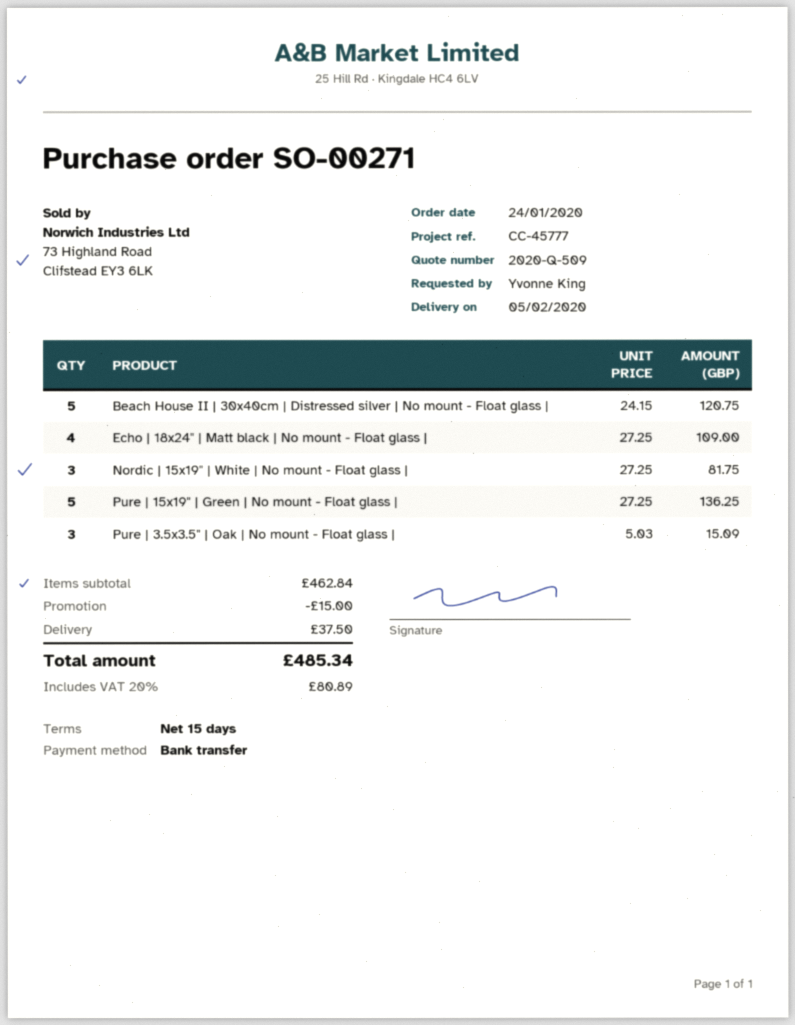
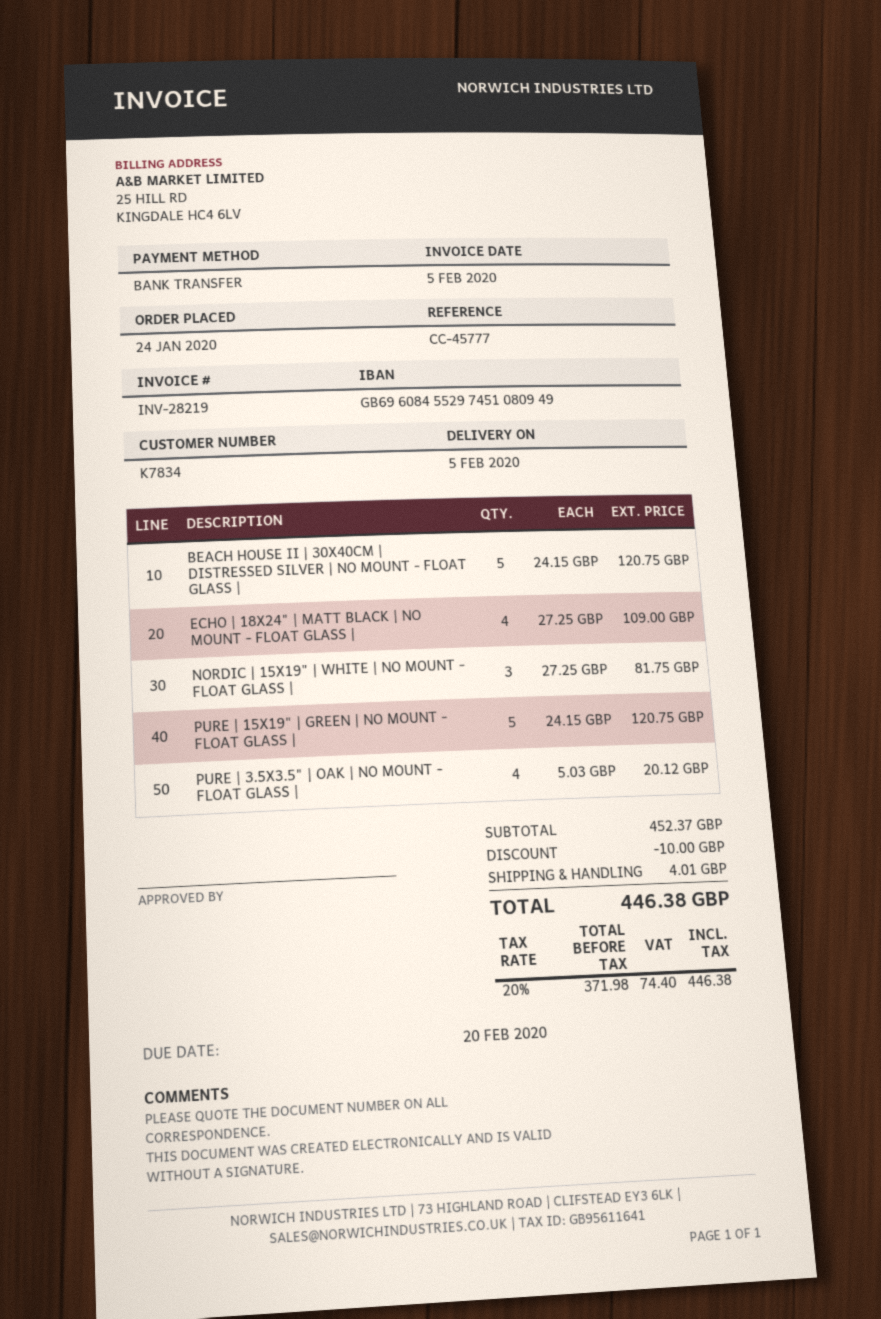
Pure | 15x19" | Green | No mount - Float glass |: 5 x 27.25 = 136.25 -> 5 x 24.15 = 120.75
Pure | 3.5x3.5" | Oak | No mount - Float glass |: 3 x 5.03 = 15.09 -> 4 x 5.03 = 20.12
subtotal: 462.84 -> 452.37
discount: 15.00 -> 10.00
shipping: 37.50 -> 4.01
tax: 20% = 80.89 -> 20% = 74.40
total: 485.34 -> 446.38

